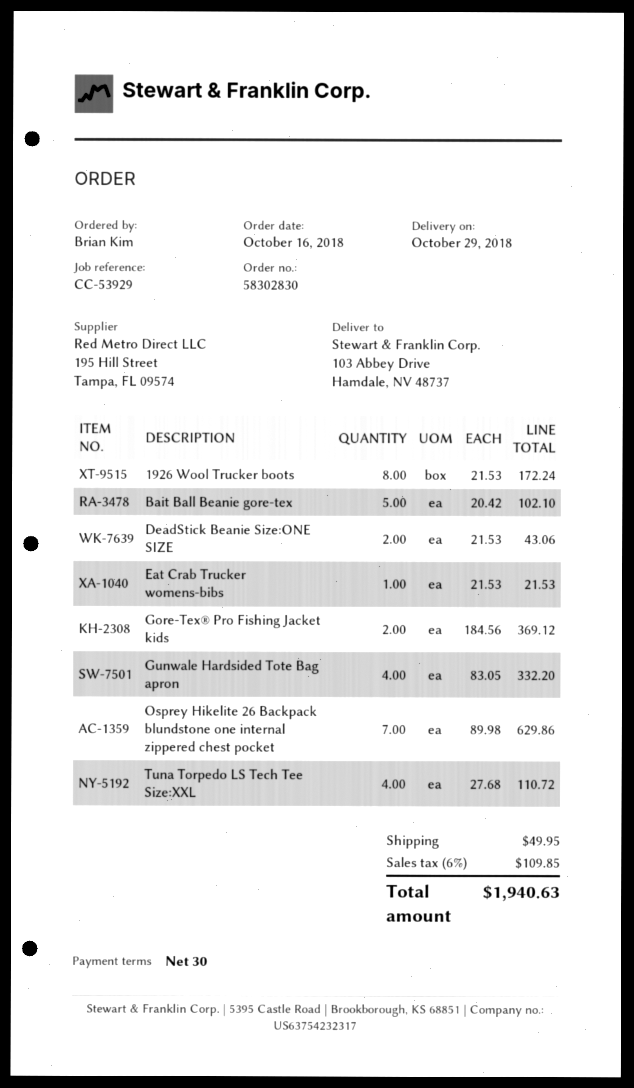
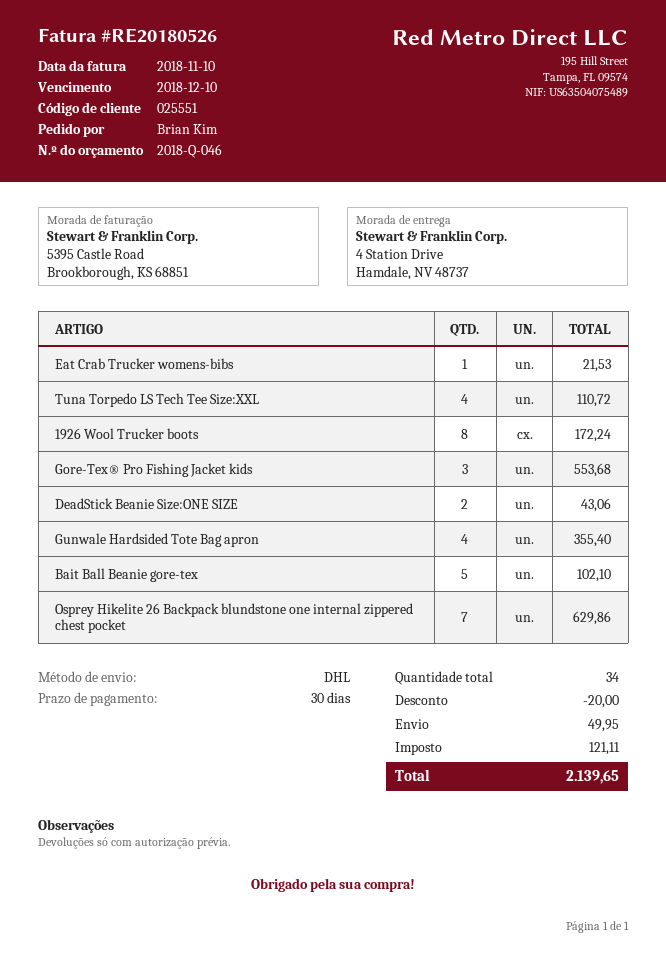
ship to: 103 Abbey Drive, Hamdale, NV 48737 -> 4 Station Drive, Hamdale, NV 48737
Gore-Tex® Pro Fishing Jacket kids: 2 for 369.12 -> 3 for 553.68
Gunwale Hardsided Tote Bag apron: 4 for 332.20 -> 4 for 355.40
discount: none -> 20.00
tax: 109.85 -> 121.11
total: 1940.63 -> 2139.65

